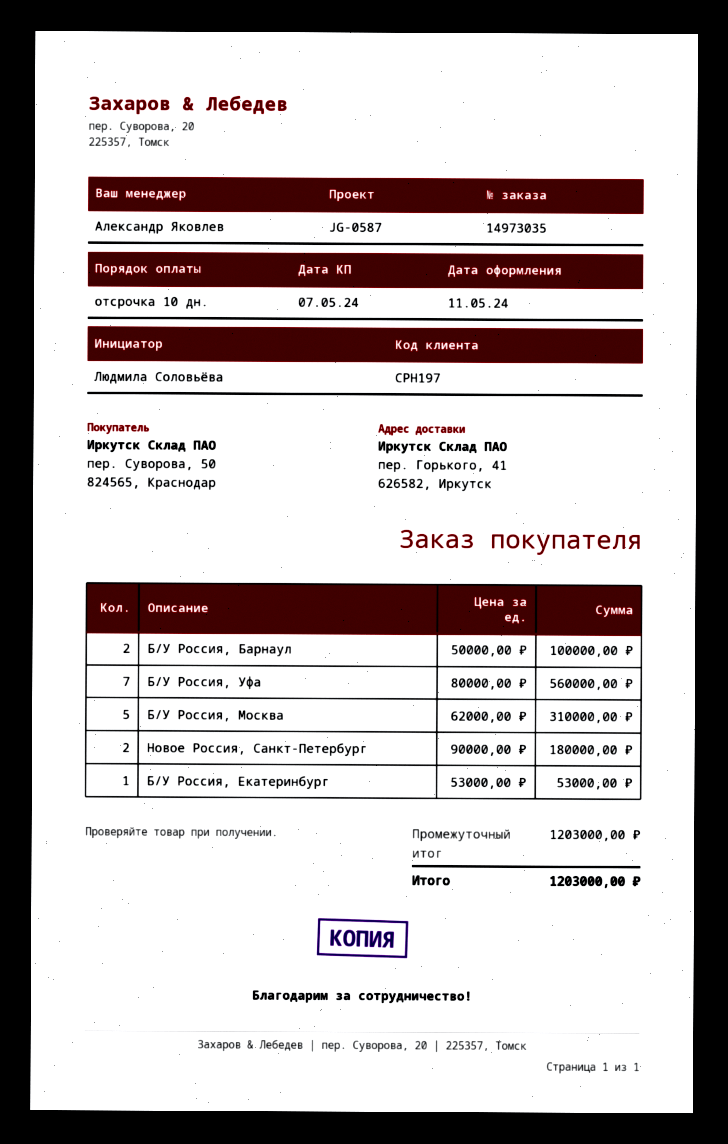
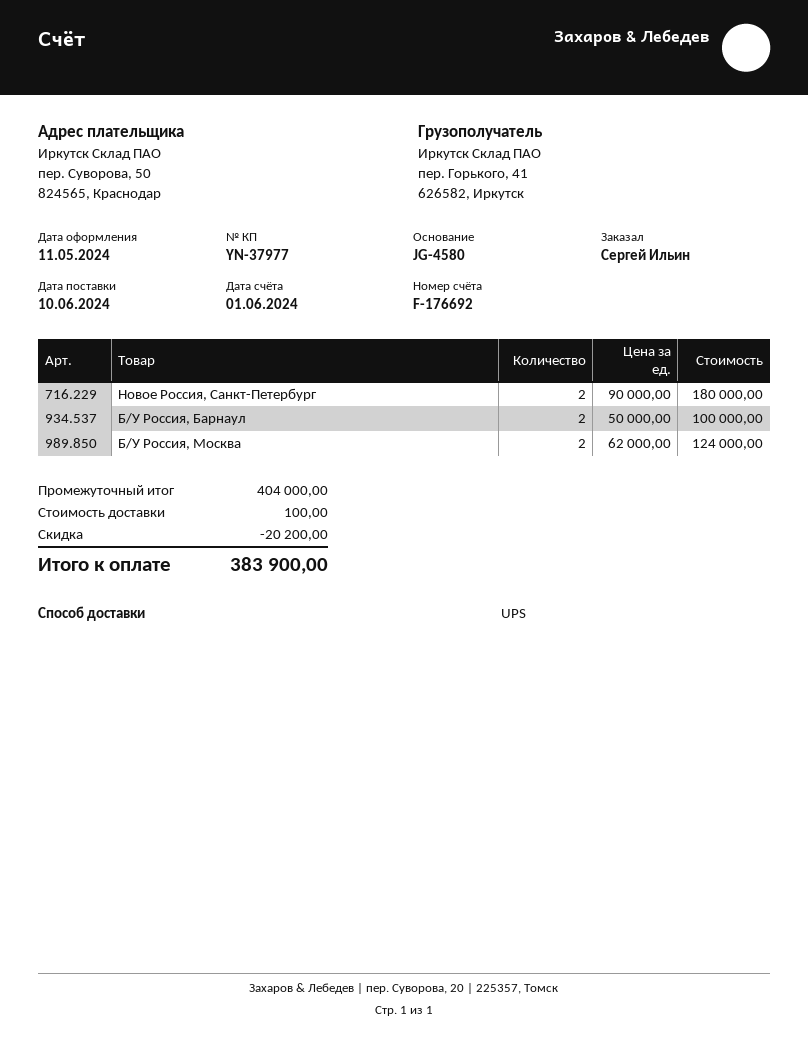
reference: JG-0587 -> JG-4580
ordered by: Людмила Соловьёва -> Сергей Ильин
Б/У Россия, Уфа: 7 x 80000.00 = 560000.00 -> none
Б/У Россия, Москва: 5 x 62000.00 = 310000.00 -> 2 x 62000.00 = 124000.00
Б/У Россия, Екатеринбург: 1 x 53000.00 = 53000.00 -> none
subtotal: 1203000.00 -> 404000.00
discount: none -> 20200.00
shipping: none -> 100.00
total: 1203000.00 -> 383900.00

